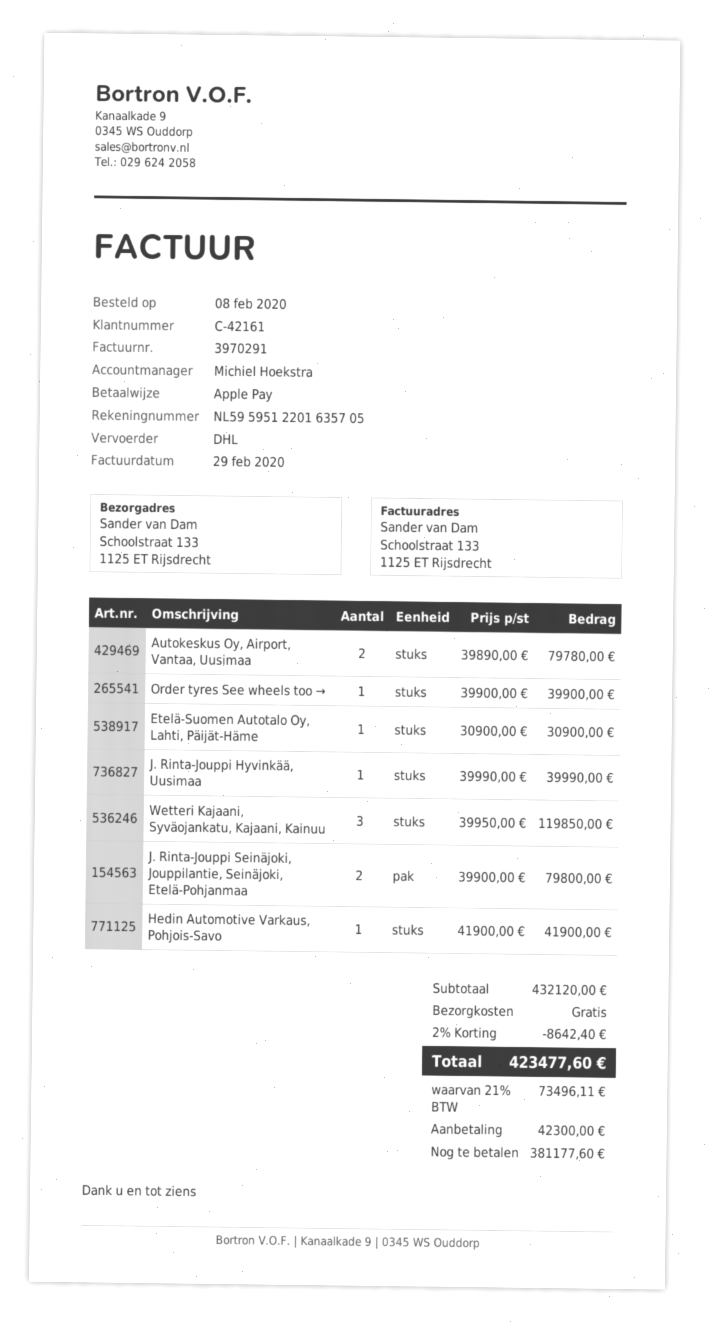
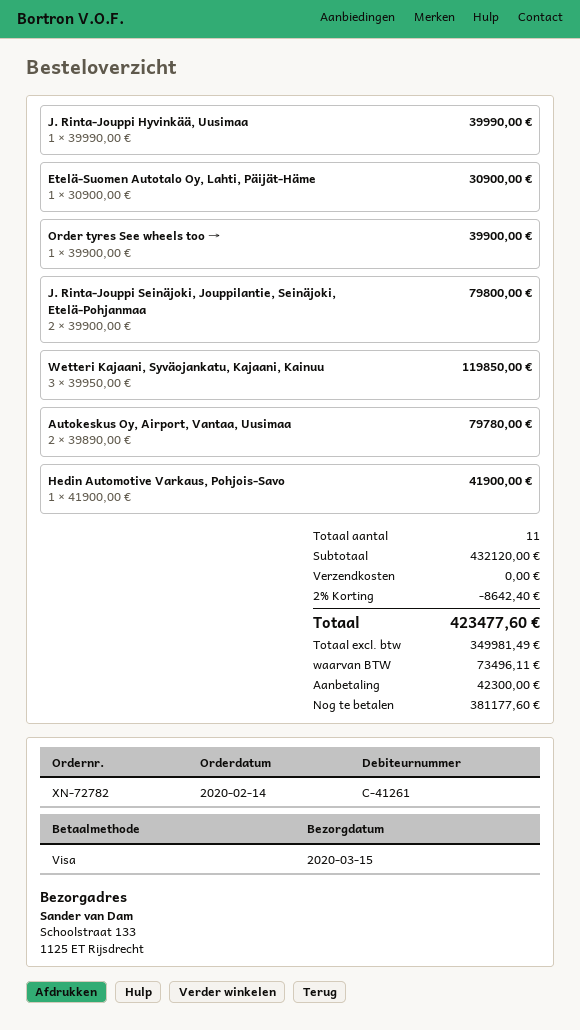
order date: 2020-02-08 -> 2020-02-14
customer number: C-42161 -> C-41261
payment method: Apple Pay -> Visa

